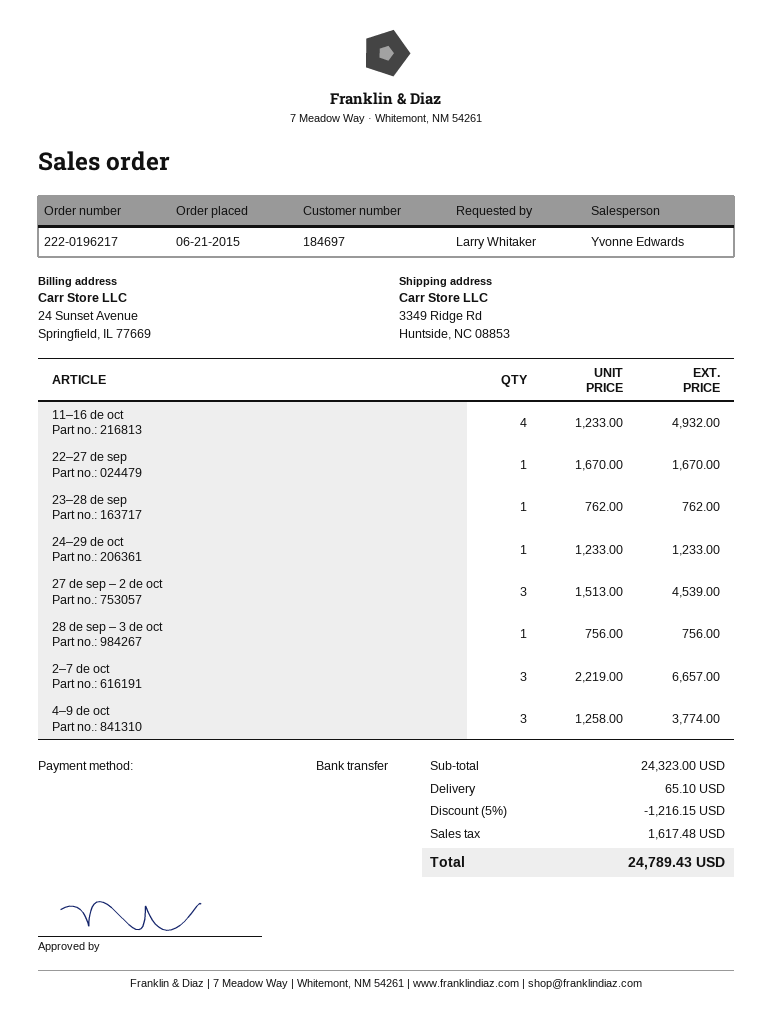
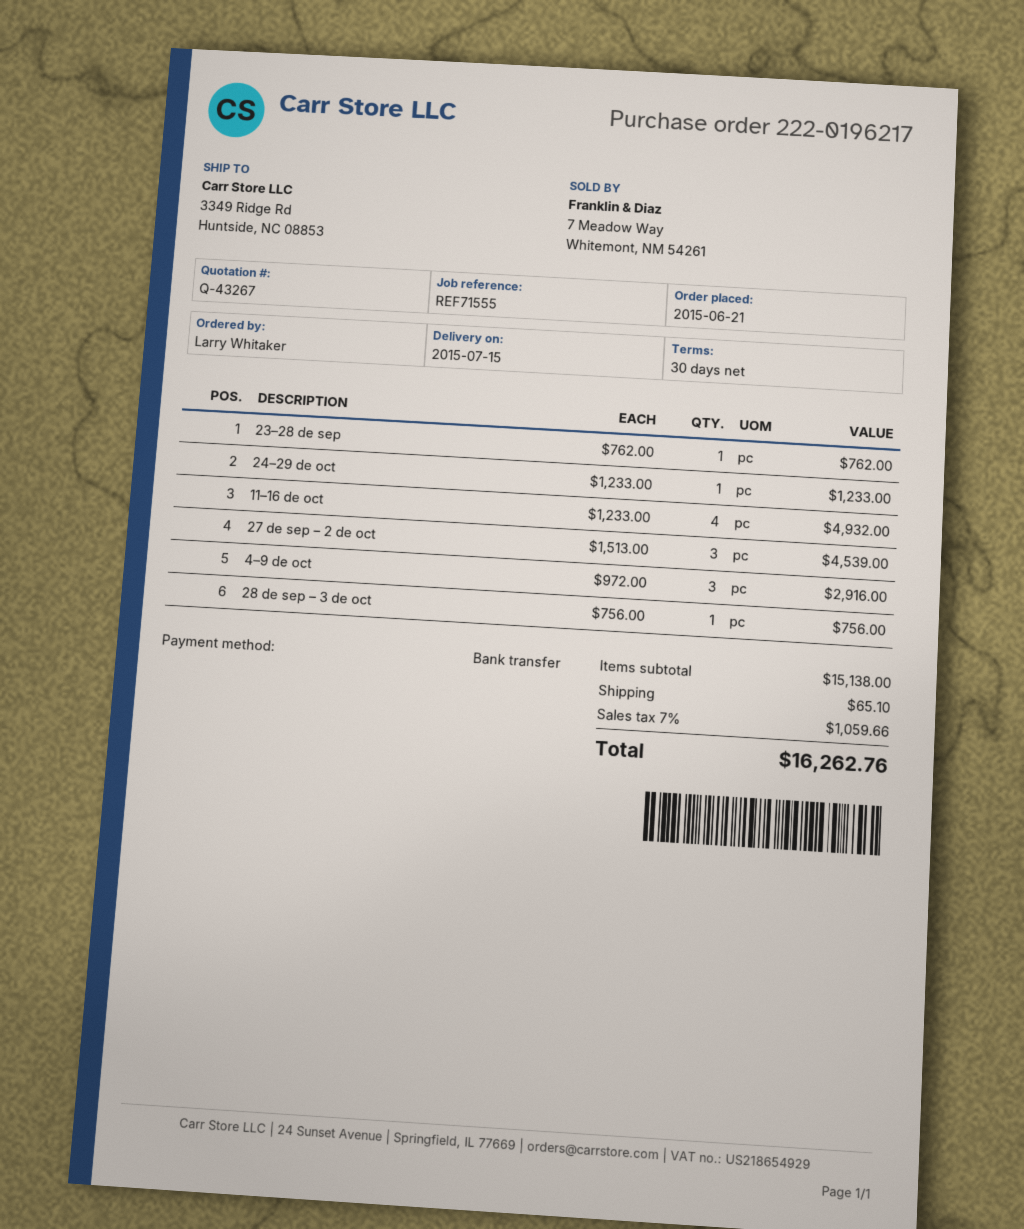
22–27 de sep: 1 x 1670.00 = 1670.00 -> none
2–7 de oct: 3 x 2219.00 = 6657.00 -> none
4–9 de oct: 3 x 1258.00 = 3774.00 -> 3 x 972.00 = 2916.00
subtotal: 24323.00 -> 15138.00
discount: 5% = 1216.15 -> none
tax: 1617.48 -> 1059.66
total: 24789.43 -> 16262.76

